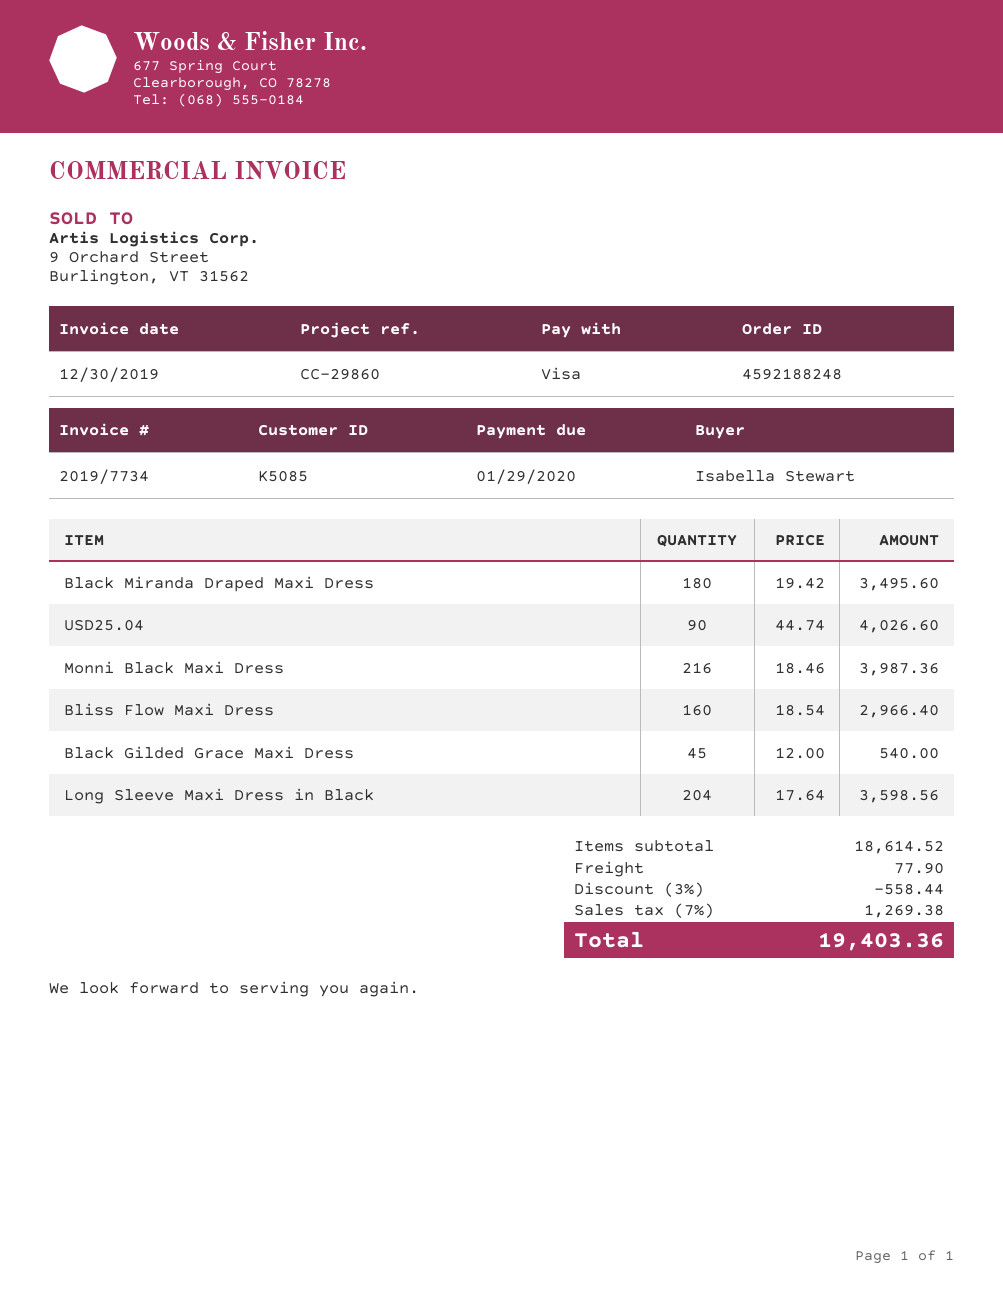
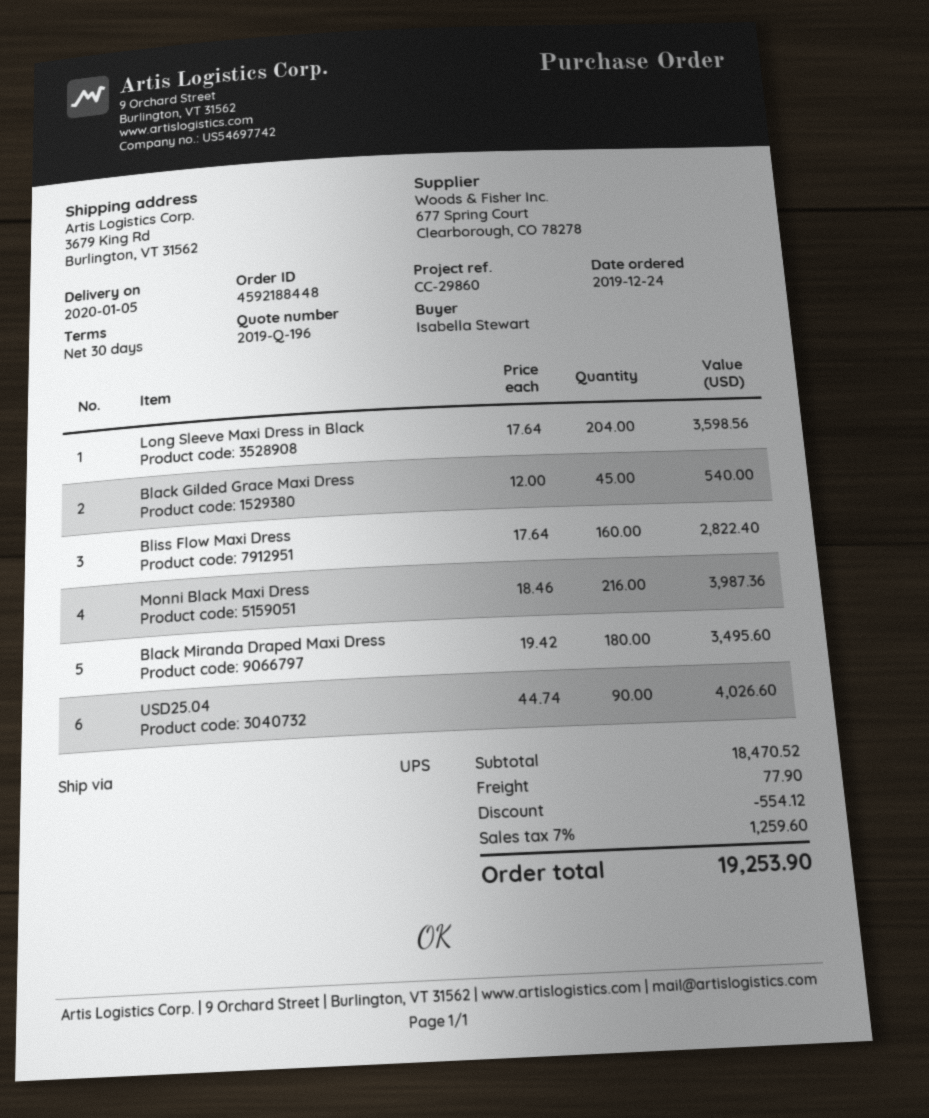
order number: 4592188248 -> 4592188448
Bliss Flow Maxi Dress: 160 x 18.54 = 2966.40 -> 160 x 17.64 = 2822.40
subtotal: 18614.52 -> 18470.52
discount: 558.44 -> 554.12
tax: 7% = 1269.38 -> 7% = 1259.60
total: 19403.36 -> 19253.90

